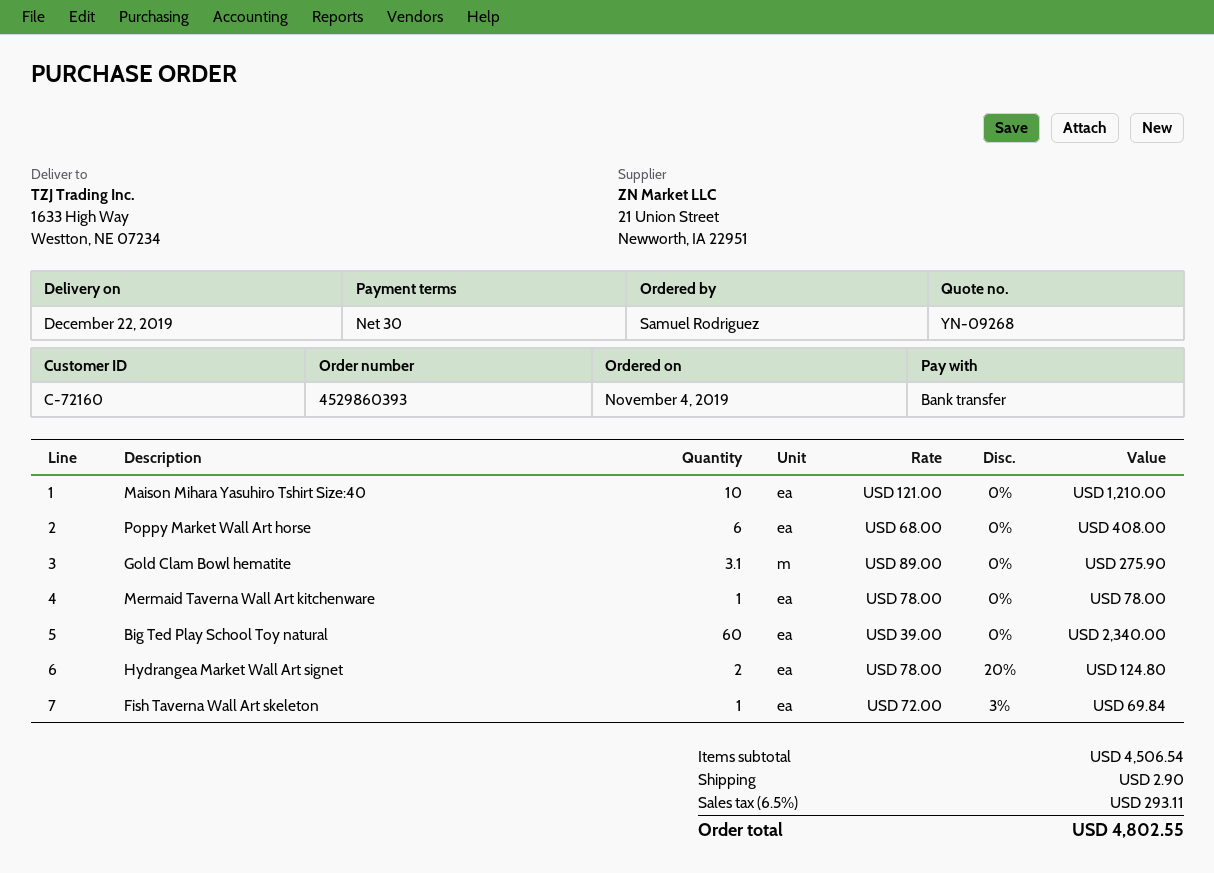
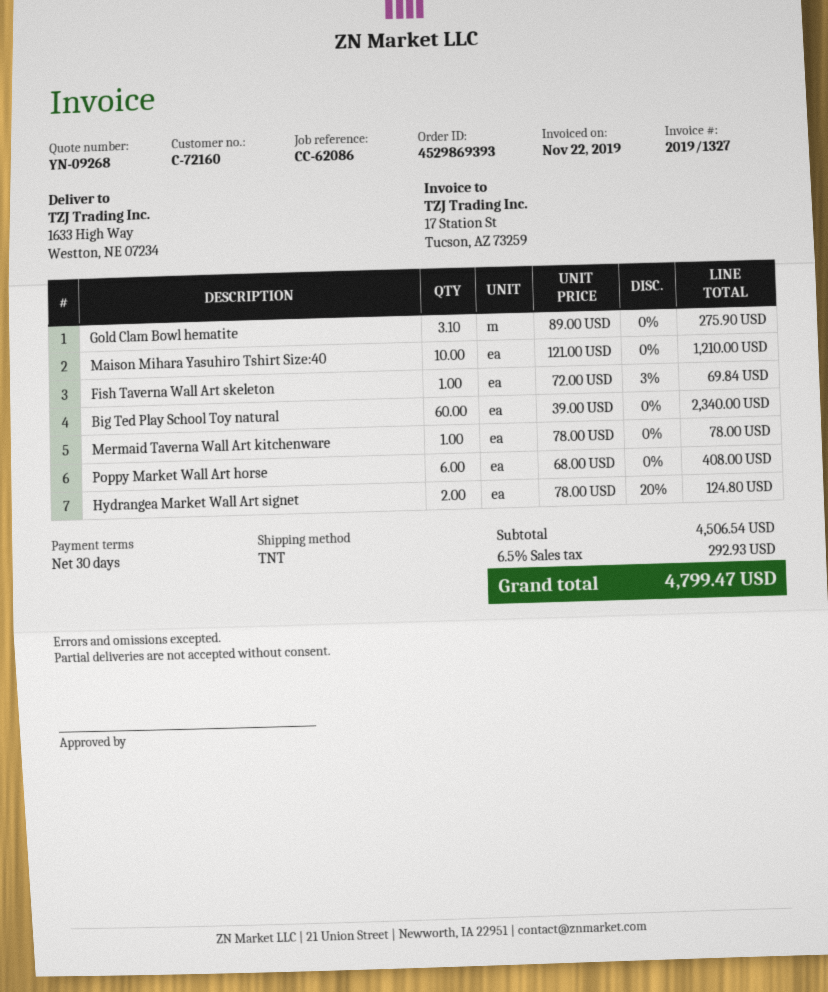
order number: 4529860393 -> 4529869393
shipping: 2.90 -> none
tax: 6.5% = 293.11 -> 6.5% = 292.93
total: 4802.55 -> 4799.47

